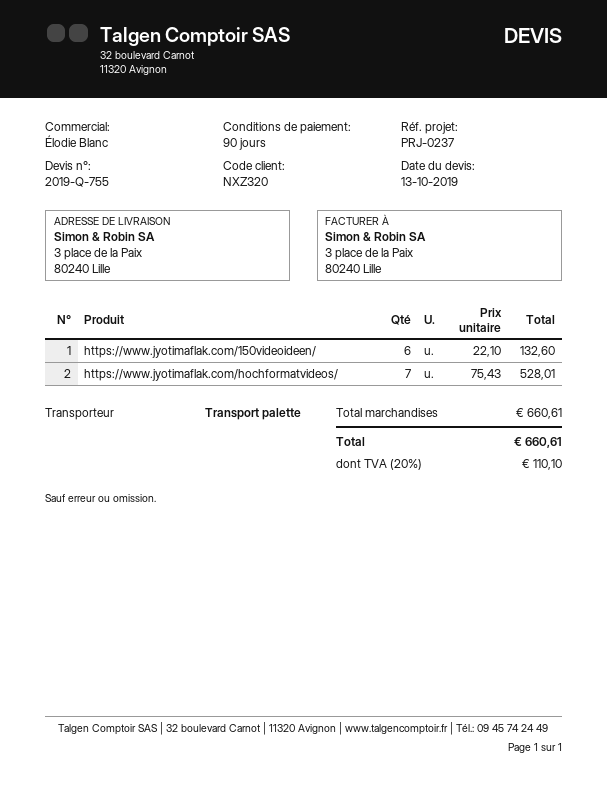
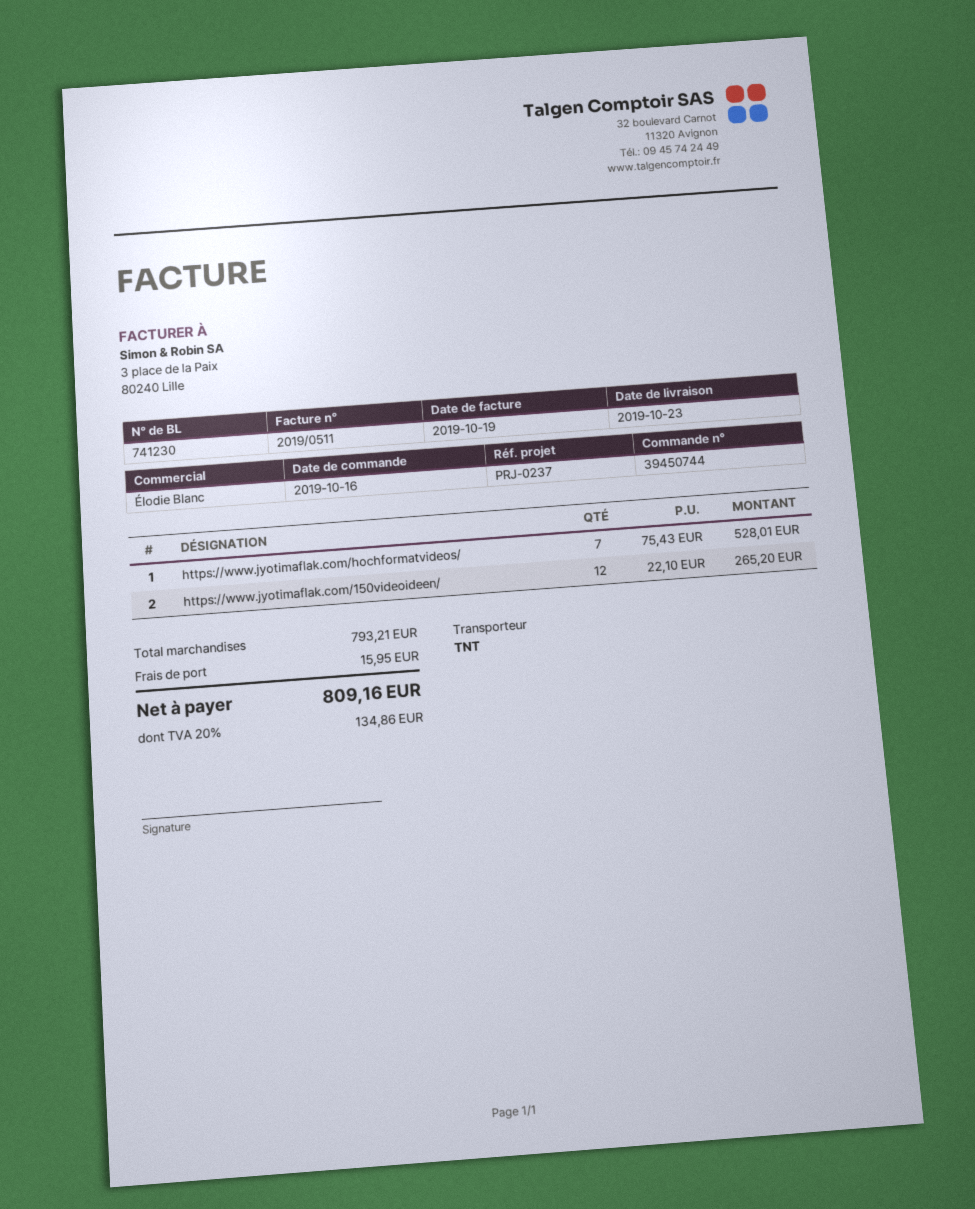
shipping method: pallet freight -> TNT
https://www.jyotimaflak.com/150videoideen/: 6 x 22.10 = 132.60 -> 12 x 22.10 = 265.20
subtotal: 660.61 -> 793.21
shipping: none -> 15.95
tax: 20% = 110.10 -> 20% = 134.86
total: 660.61 -> 809.16

